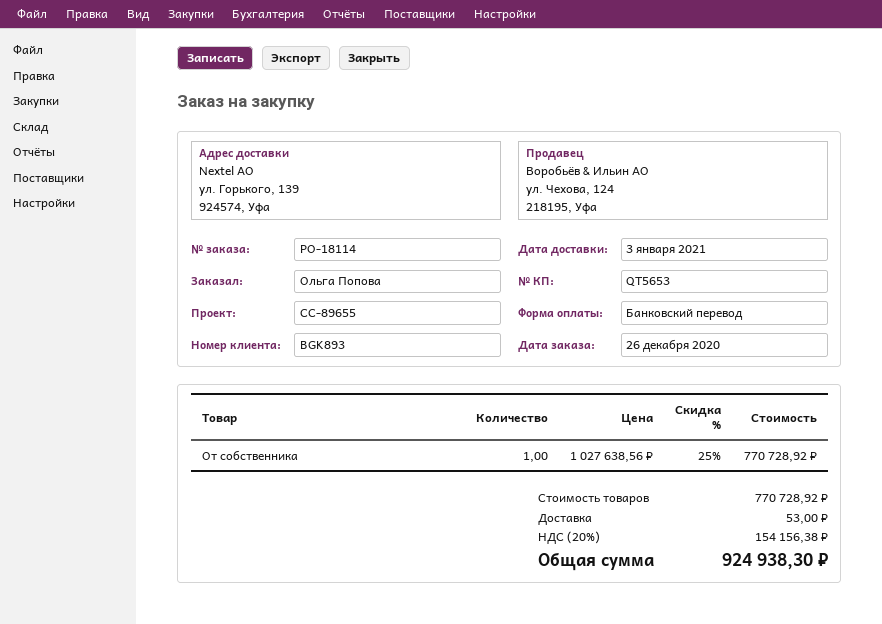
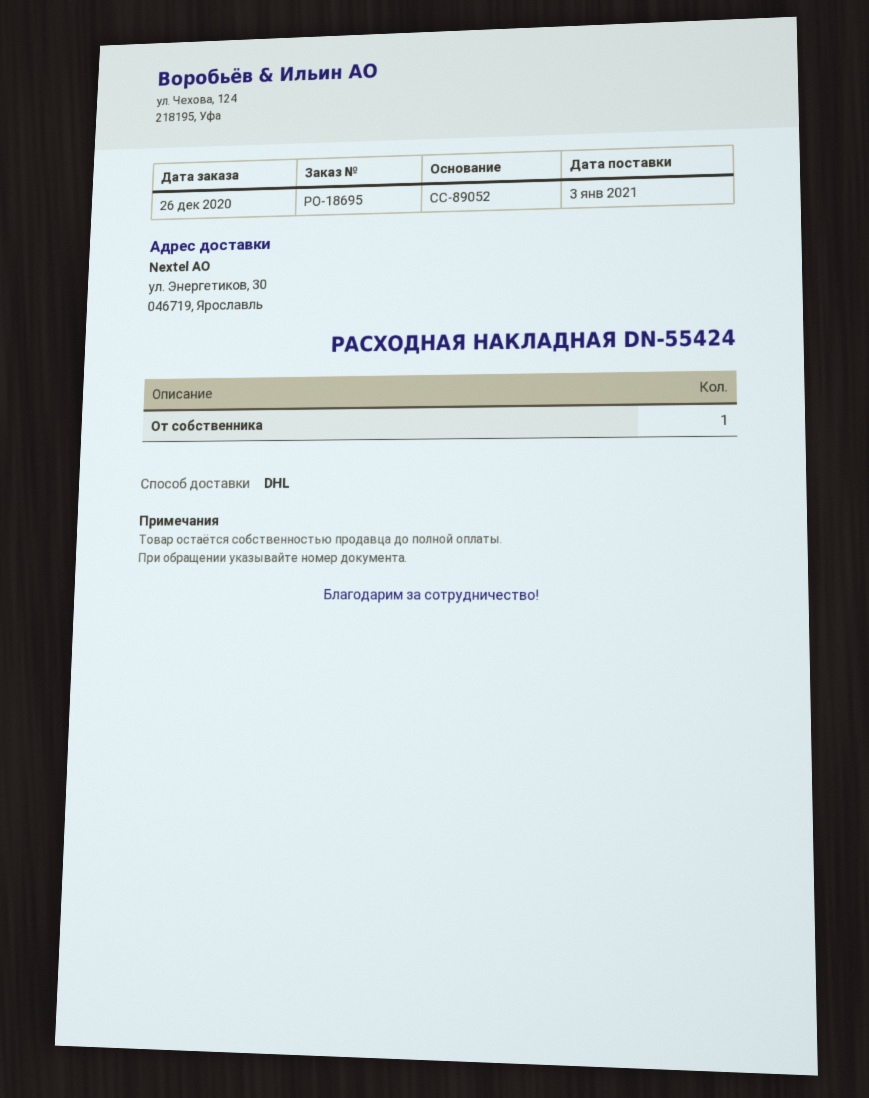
order number: PO-18114 -> PO-18695
reference: CC-89655 -> CC-89052
ship to: ул. Горького, 139, 924574, Уфа -> ул. Энергетиков, 30, 046719, Ярославль

